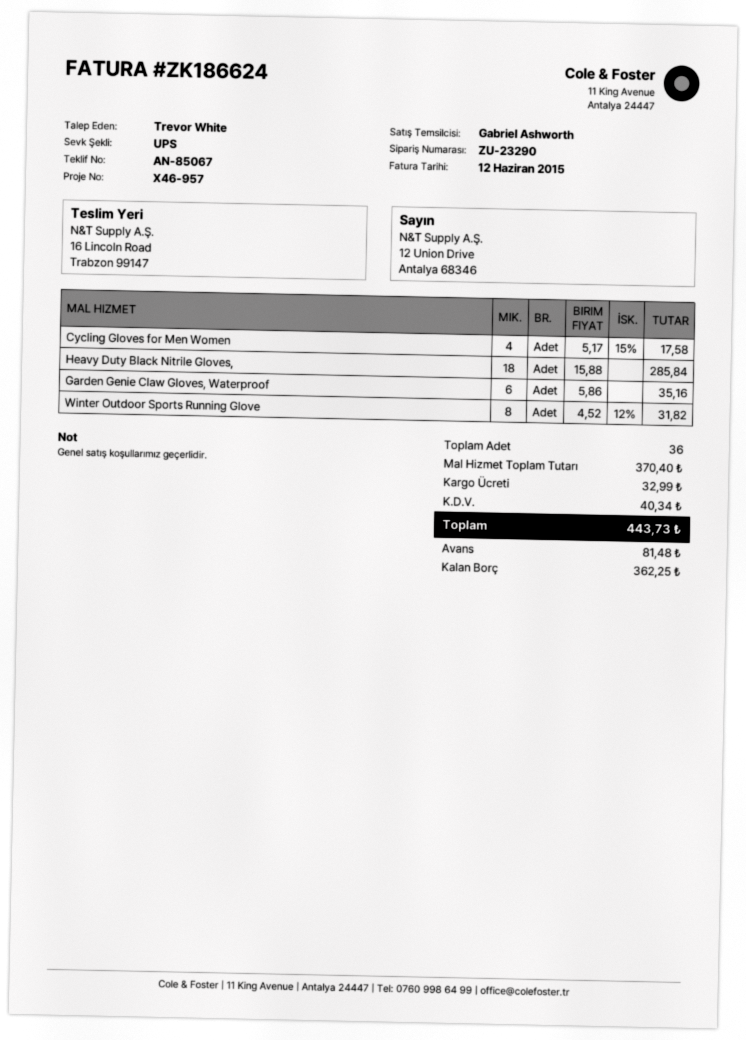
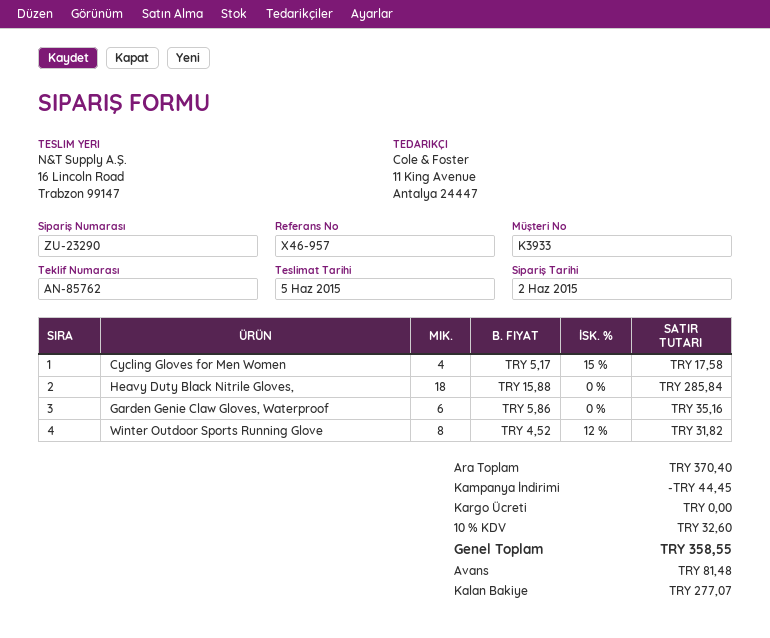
quote number: AN-85067 -> AN-85762
discount: none -> 44.45
shipping: 32.99 -> 0.00
tax: 40.34 -> 32.60
total: 443.73 -> 358.55
balance: 362.25 -> 277.07

